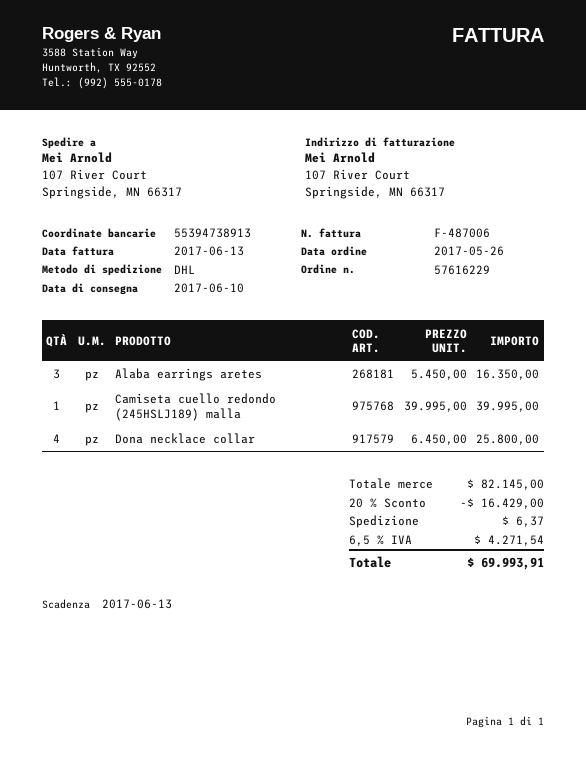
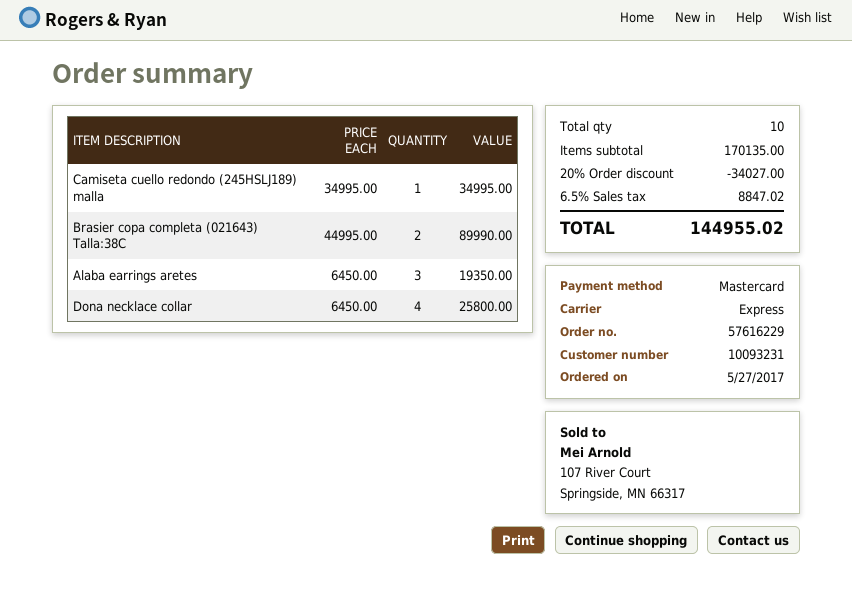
order date: 2017-05-26 -> 2017-05-27
shipping method: DHL -> express
Alaba earrings aretes: 3 x 5450.00 = 16350.00 -> 3 x 6450.00 = 19350.00
Camiseta cuello redondo (245HSLJ189) malla: 1 x 39995.00 = 39995.00 -> 1 x 34995.00 = 34995.00
Brasier copa completa (021643) Talla:38C: none -> 2 x 44995.00 = 89990.00
subtotal: 82145.00 -> 170135.00
discount: 20% = 16429.00 -> 20% = 34027.00
shipping: 6.37 -> none
tax: 6.5% = 4271.54 -> 6.5% = 8847.02
total: 69993.91 -> 144955.02

